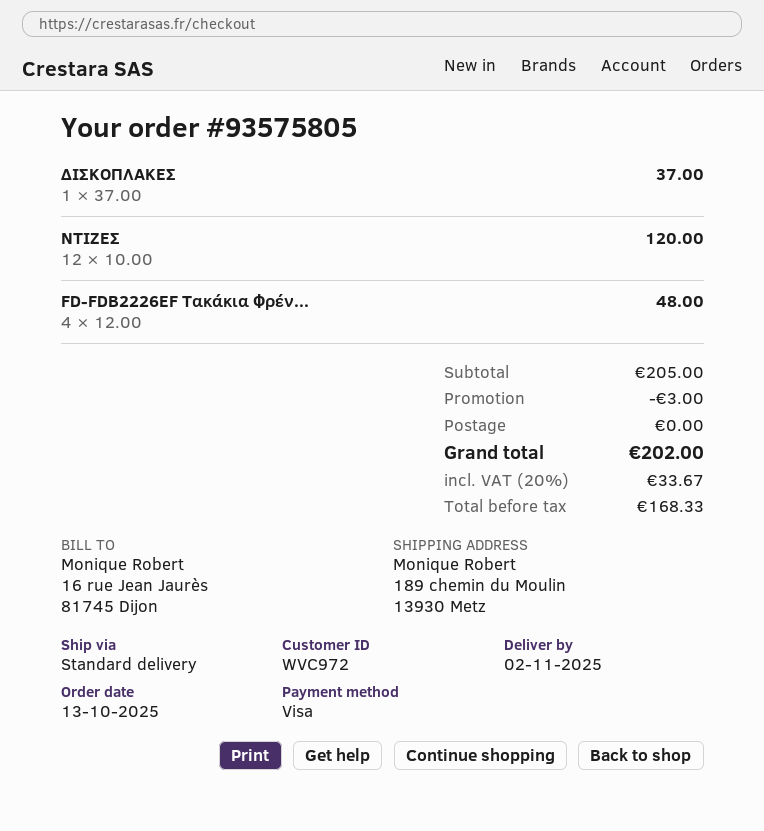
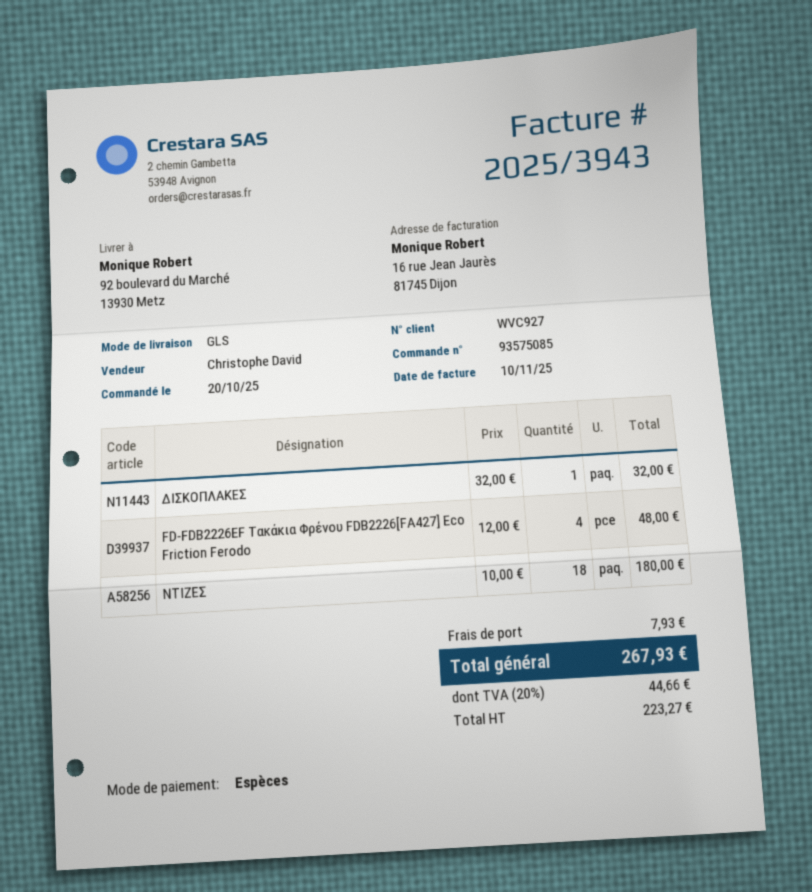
order number: 93575805 -> 93575085
order date: 2025-10-13 -> 2025-10-20
customer number: WVC972 -> WVC927
payment method: Visa -> cash
shipping method: standard -> GLS
ship to: 189 chemin du Moulin, 13930 Metz -> 92 boulevard du Marché, 13930 Metz
ΔΙΣΚΟΠΛΑΚΕΣ: 1 x 37.00 = 37.00 -> 1 x 32.00 = 32.00
ΝΤΙΖΕΣ: 12 x 10.00 = 120.00 -> 18 x 10.00 = 180.00
discount: 3.00 -> none
shipping: 0.00 -> 7.93
net: 168.33 -> 223.27
tax: 20% = 33.67 -> 20% = 44.66
total: 202.00 -> 267.93

